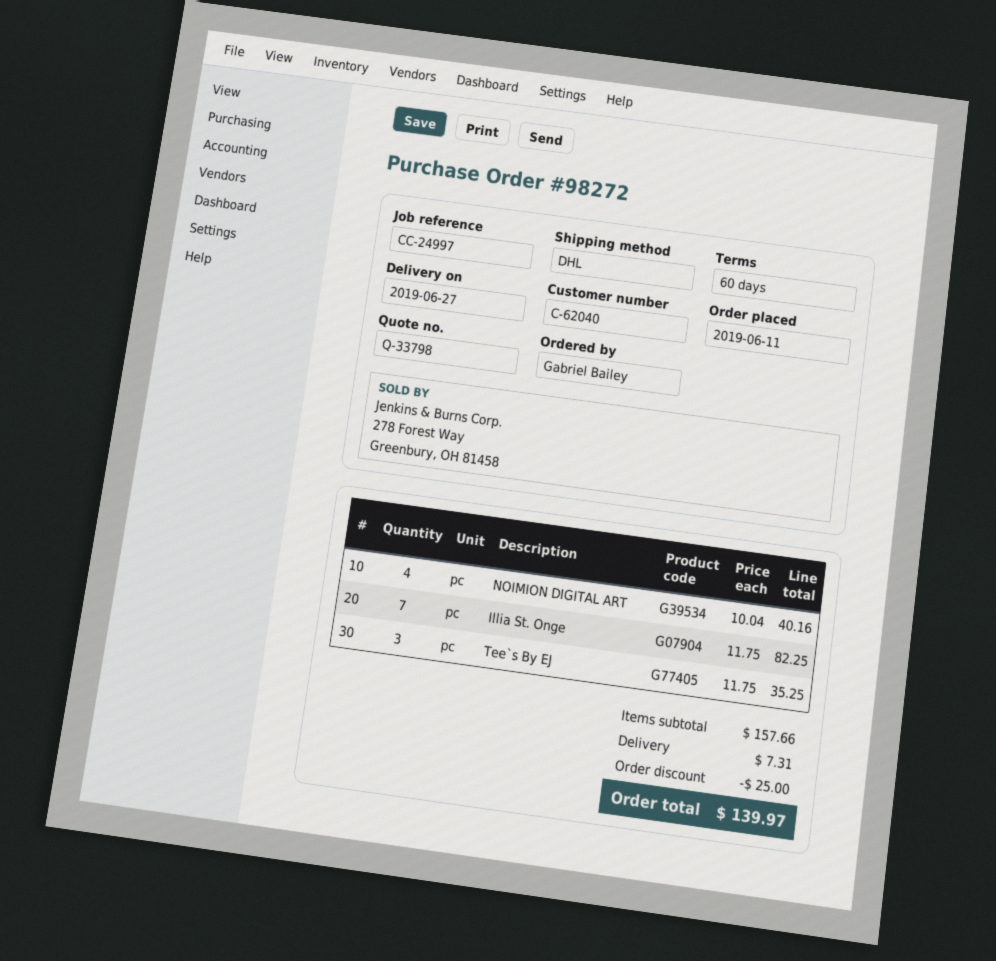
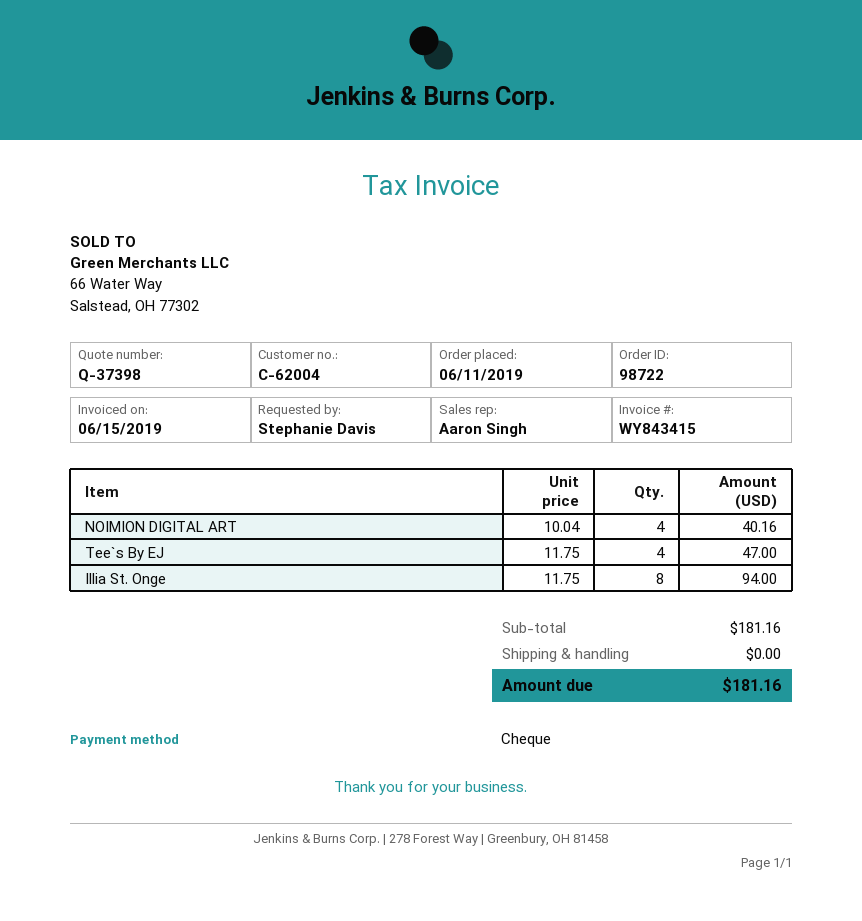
quote number: Q-33798 -> Q-37398
order number: 98272 -> 98722
customer number: C-62040 -> C-62004
ordered by: Gabriel Bailey -> Stephanie Davis
Illia St. Onge: 7 x 11.75 = 82.25 -> 8 x 11.75 = 94.00
Tee`s By EJ: 3 x 11.75 = 35.25 -> 4 x 11.75 = 47.00
subtotal: 157.66 -> 181.16
discount: 25.00 -> none
shipping: 7.31 -> 0.00
total: 139.97 -> 181.16

